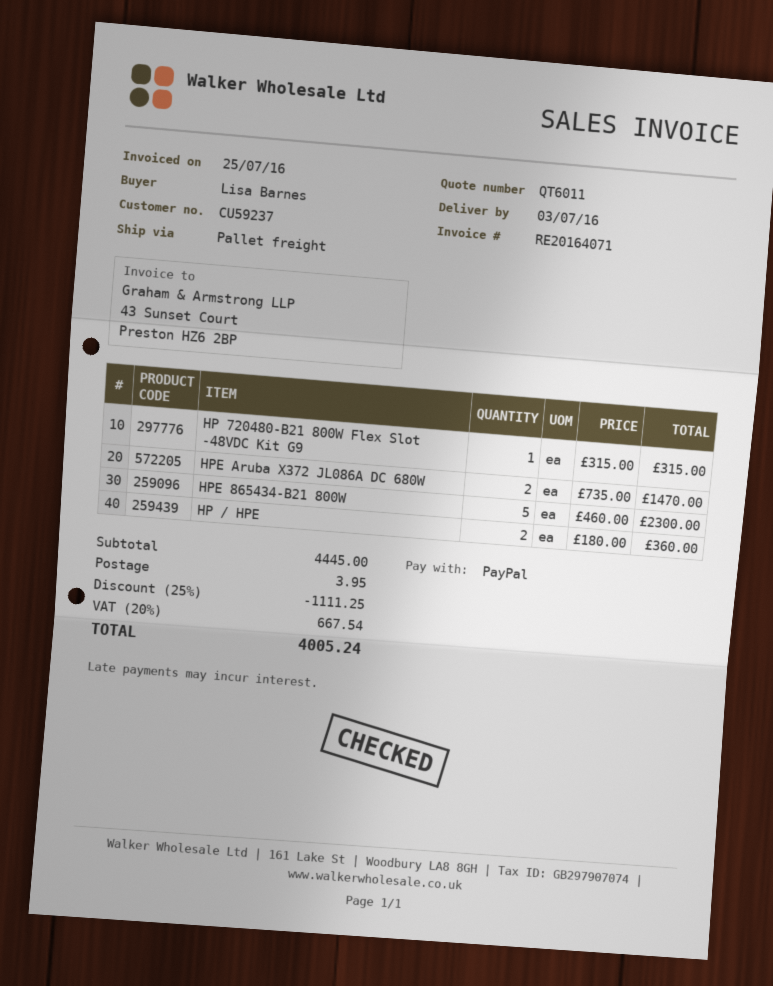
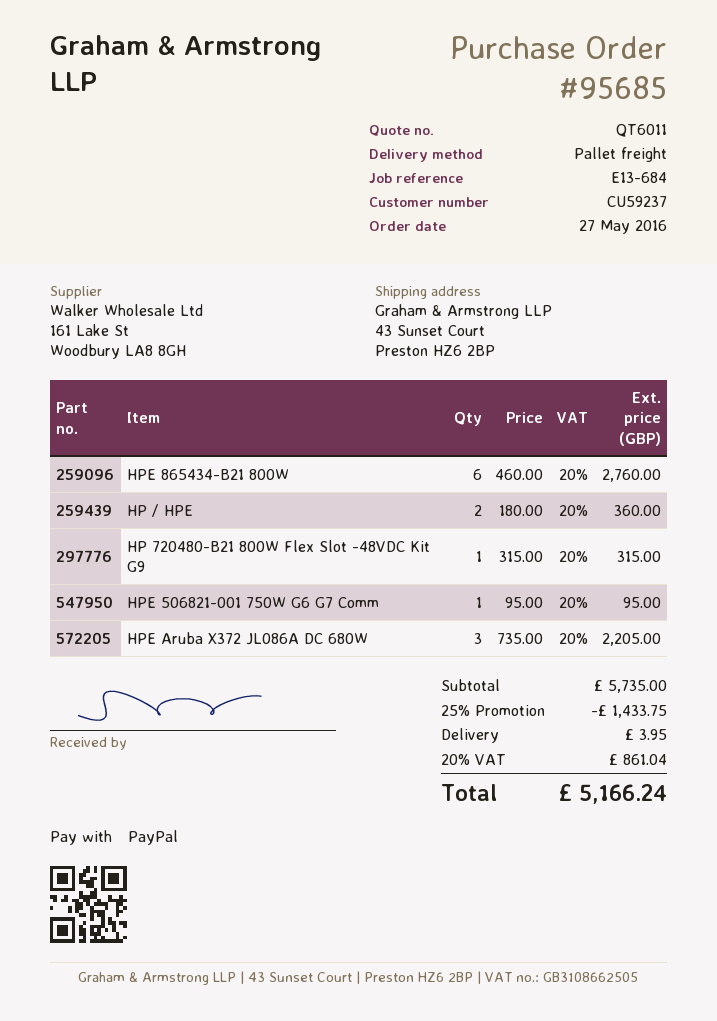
HPE Aruba X372 JL086A DC 680W: 2 x 735.00 = 1470.00 -> 3 x 735.00 = 2205.00
HPE 865434-B21 800W: 5 x 460.00 = 2300.00 -> 6 x 460.00 = 2760.00
HPE 506821-001 750W G6 G7 Comm: none -> 1 x 95.00 = 95.00
subtotal: 4445.00 -> 5735.00
discount: 25% = 1111.25 -> 25% = 1433.75
tax: 20% = 667.54 -> 20% = 861.04
total: 4005.24 -> 5166.24

